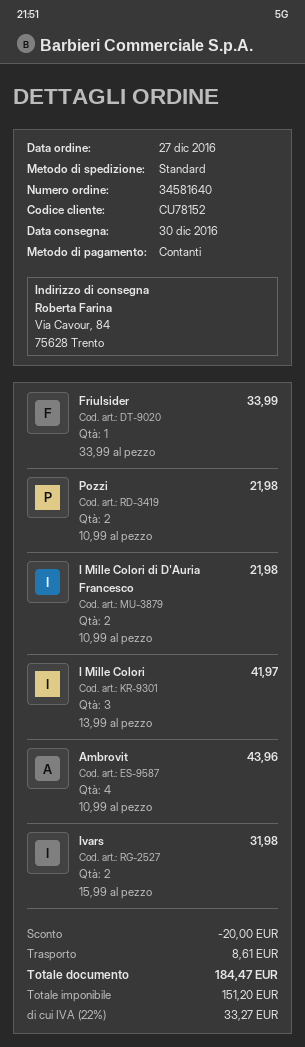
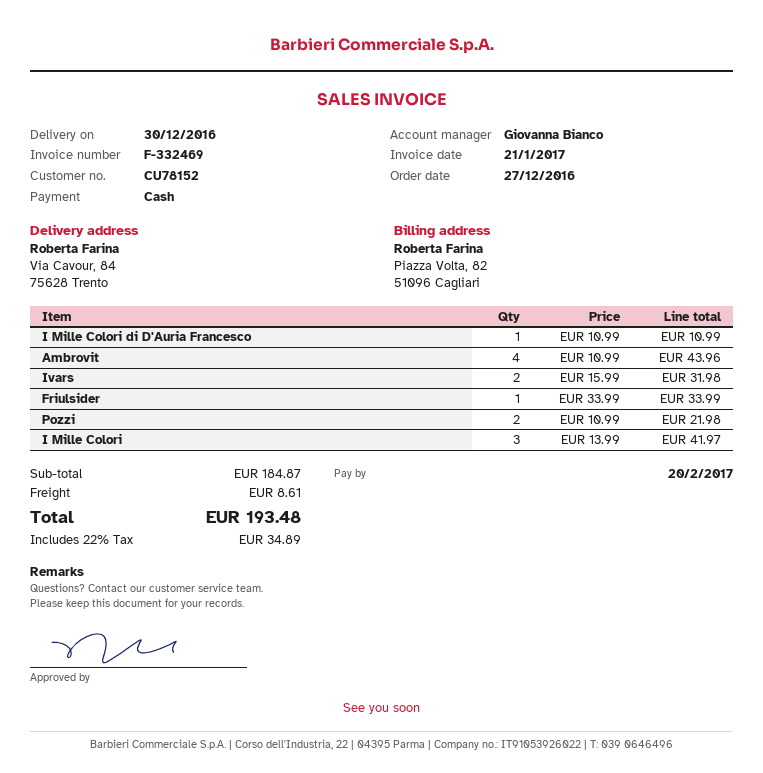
I Mille Colori di D'Auria Francesco: 2 x 10.99 = 21.98 -> 1 x 10.99 = 10.99
discount: 20.00 -> none
tax: 22% = 33.27 -> 22% = 34.89
total: 184.47 -> 193.48

